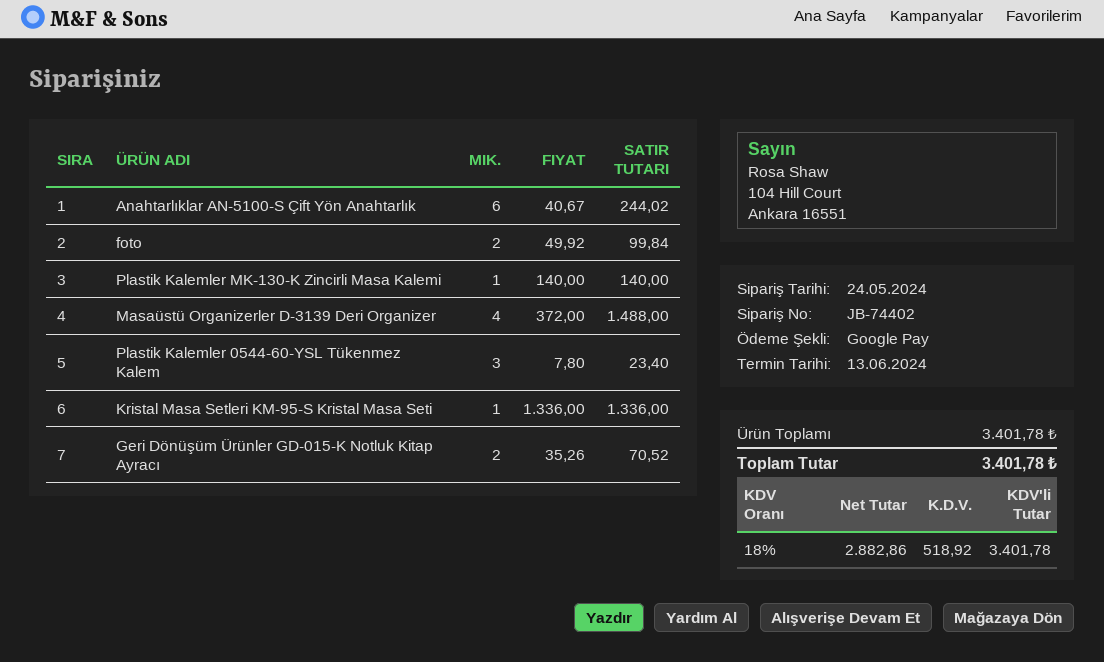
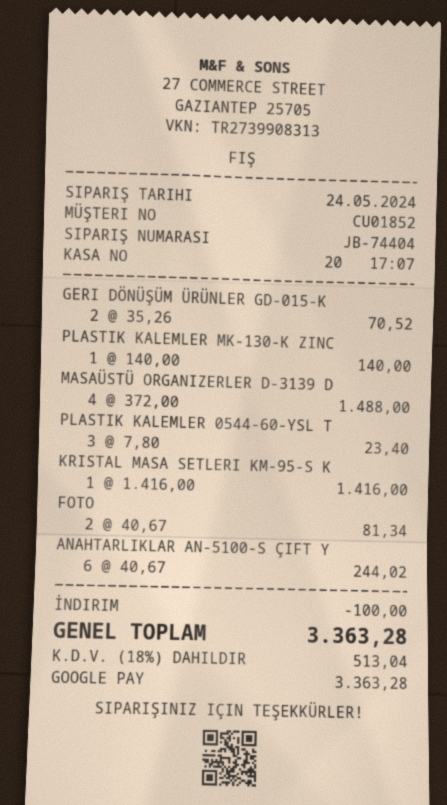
order number: JB-74402 -> JB-74404
foto: 2 x 49.92 = 99.84 -> 2 x 40.67 = 81.34
Kristal Masa Setleri KM-95-S Kristal Masa Seti: 1 x 1336.00 = 1336.00 -> 1 x 1416.00 = 1416.00
discount: none -> 100.00
tax: 18% = 518.92 -> 18% = 513.04
total: 3401.78 -> 3363.28

